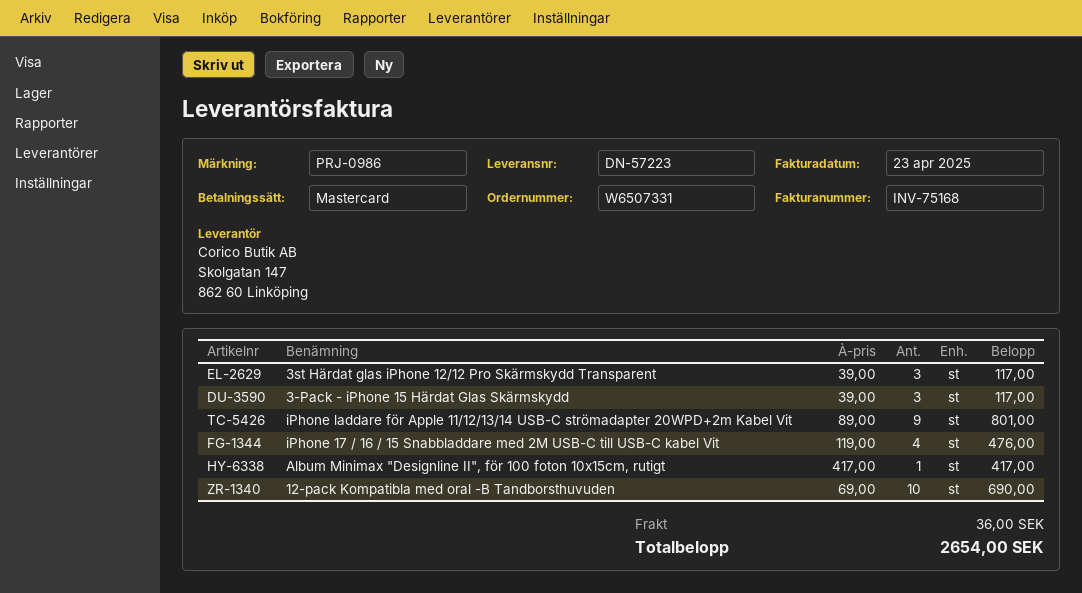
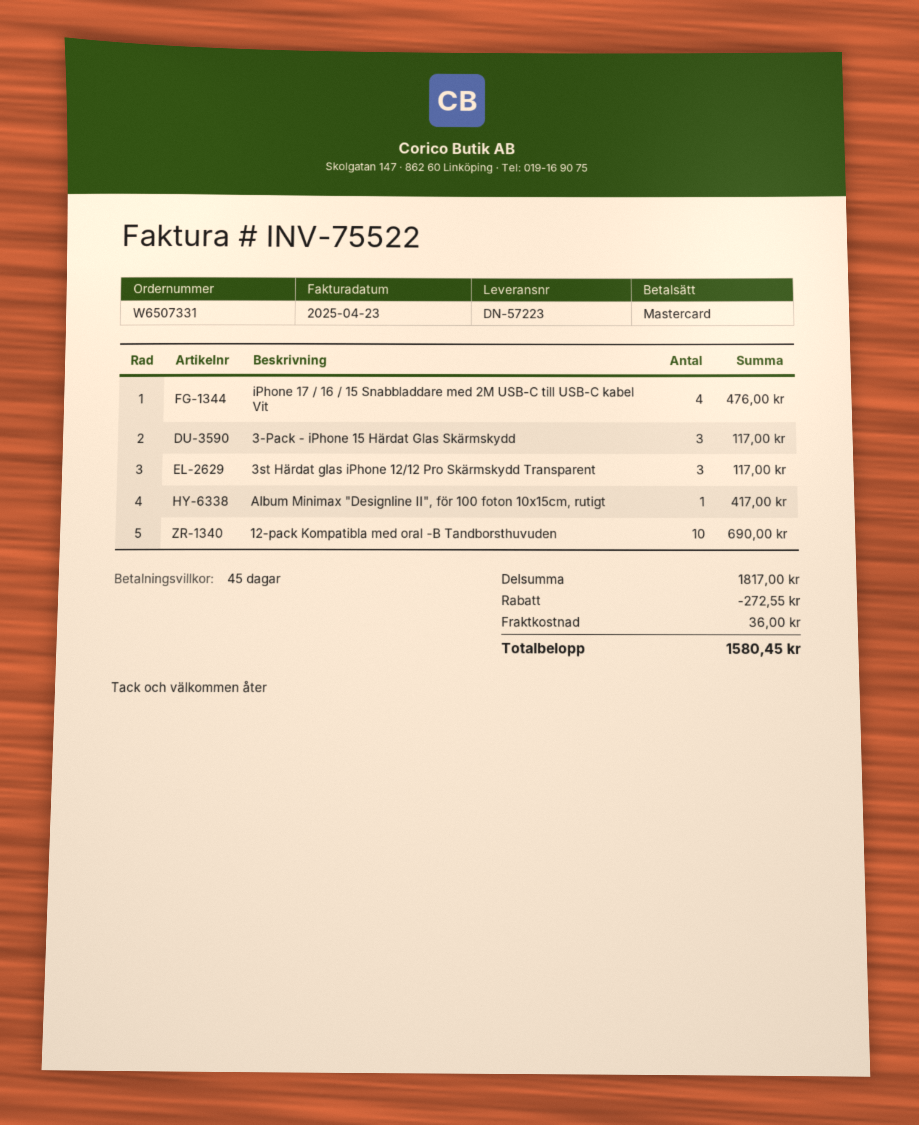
invoice number: INV-75168 -> INV-75522
iPhone laddare för Apple 11/12/13/14 USB-C strömadapter 20WPD+2m Kabel Vit: 9 for 801.00 -> none
discount: none -> 272.55
total: 2654.00 -> 1580.45

